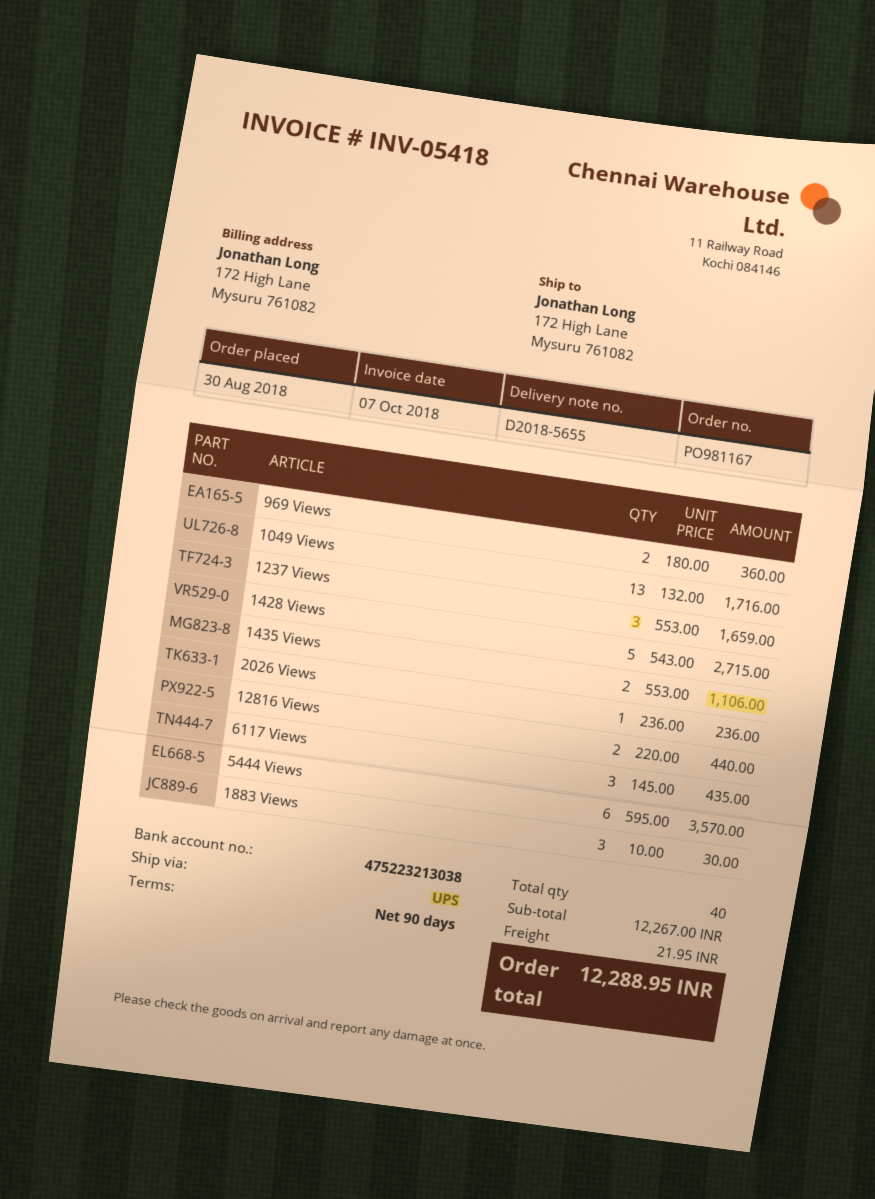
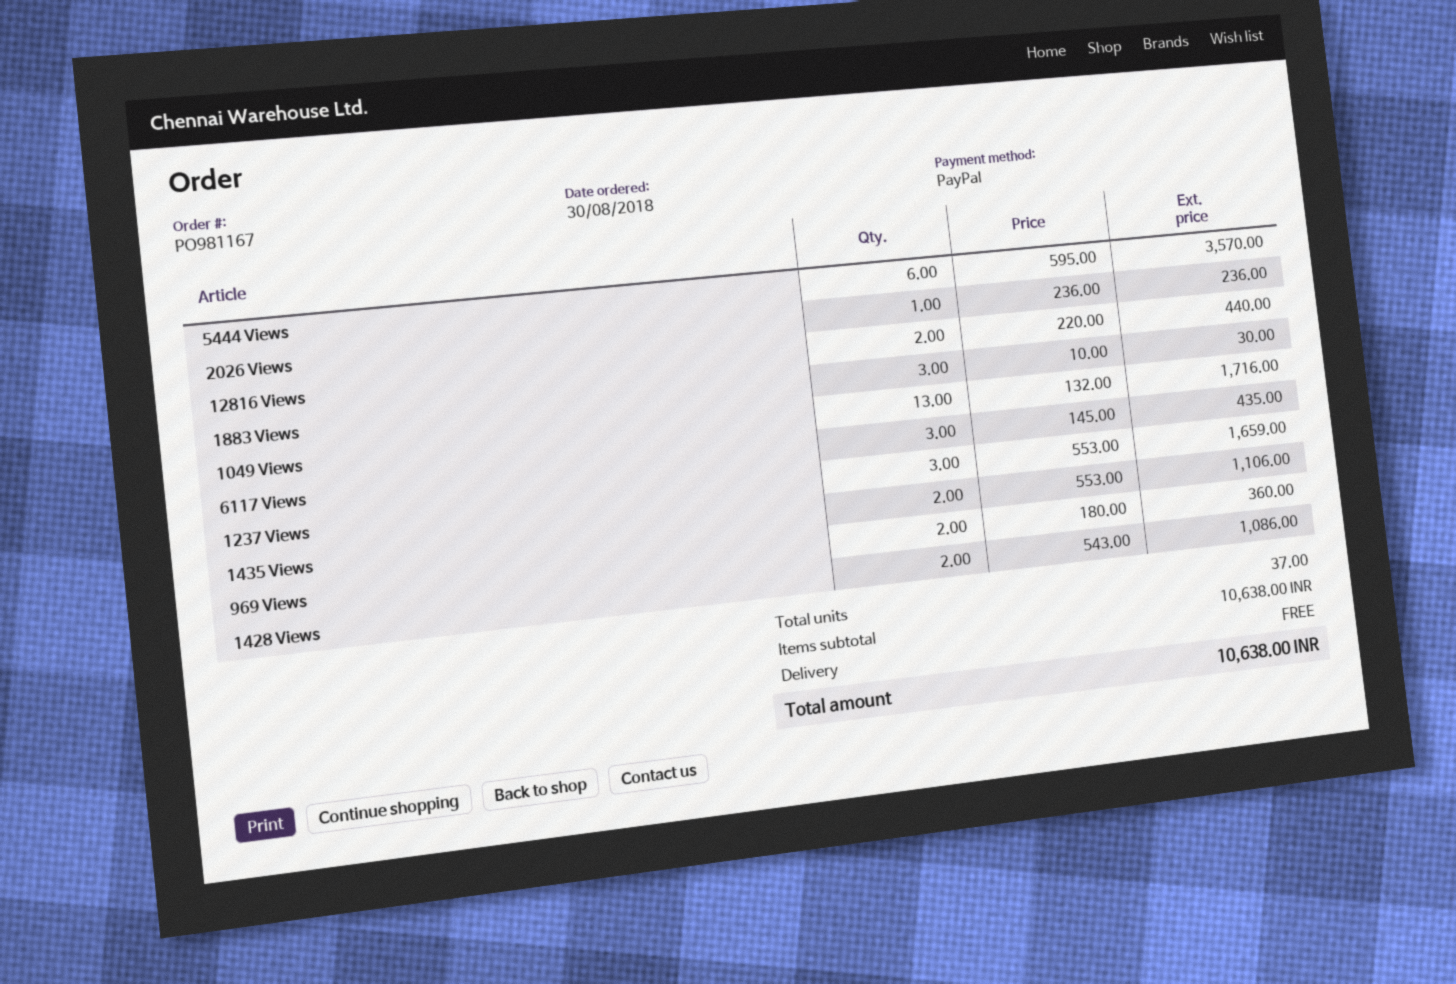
1428 Views: 5 x 543.00 = 2715.00 -> 2 x 543.00 = 1086.00
total quantity: 40 -> 37
subtotal: 12267.00 -> 10638.00
shipping: 21.95 -> 0.00
total: 12288.95 -> 10638.00

